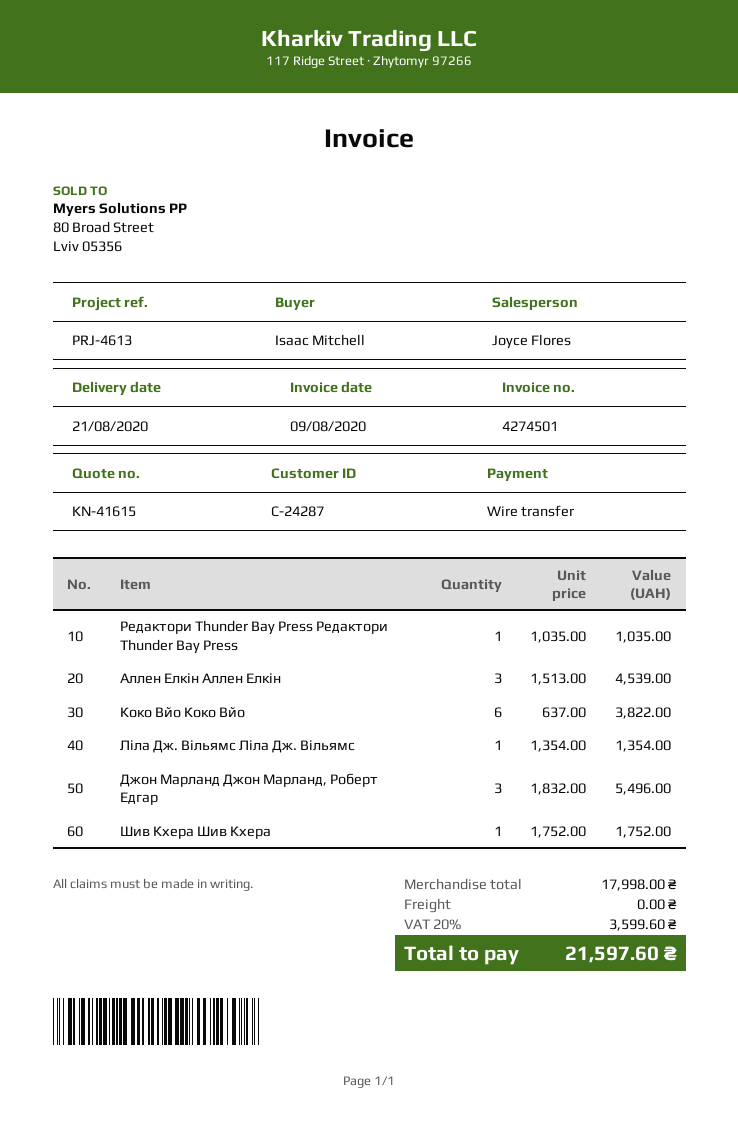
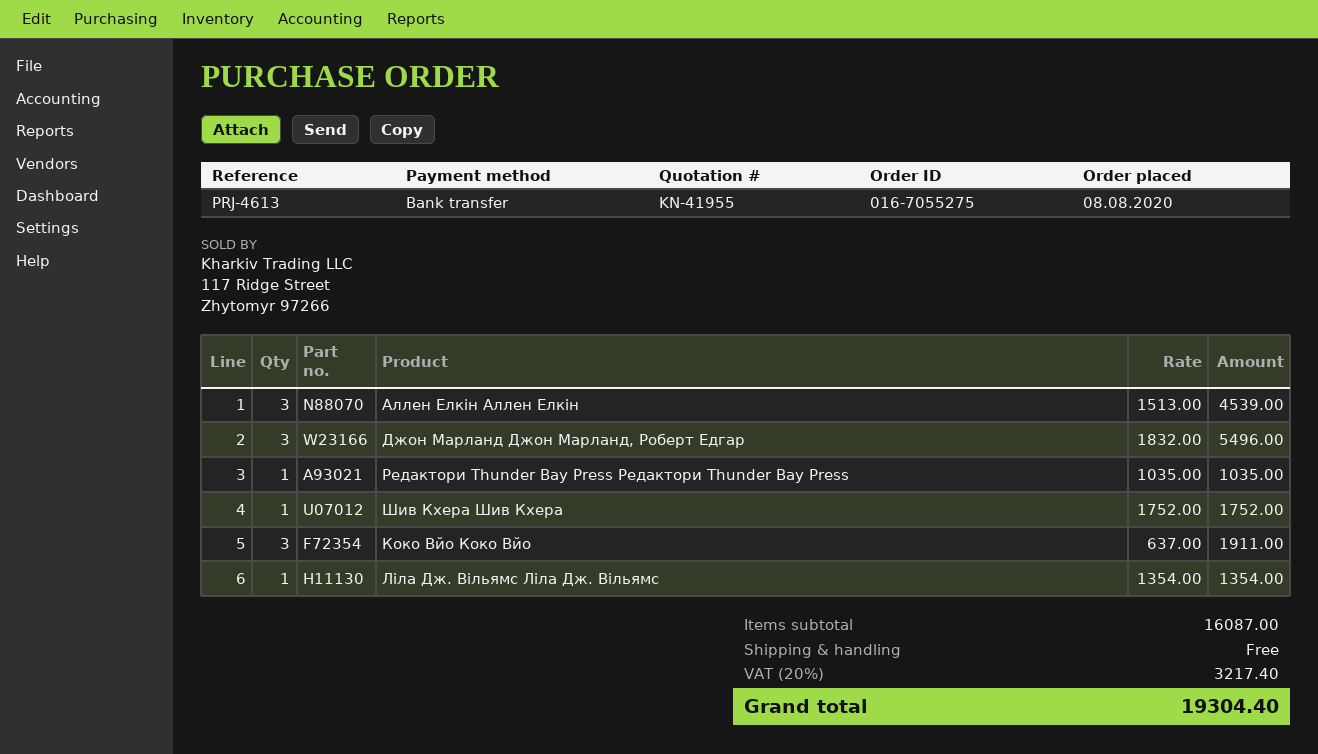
quote number: KN-41615 -> KN-41955
Коко Вйо Коко Вйо: 6 x 637.00 = 3822.00 -> 3 x 637.00 = 1911.00
subtotal: 17998.00 -> 16087.00
tax: 20% = 3599.60 -> 20% = 3217.40
total: 21597.60 -> 19304.40

